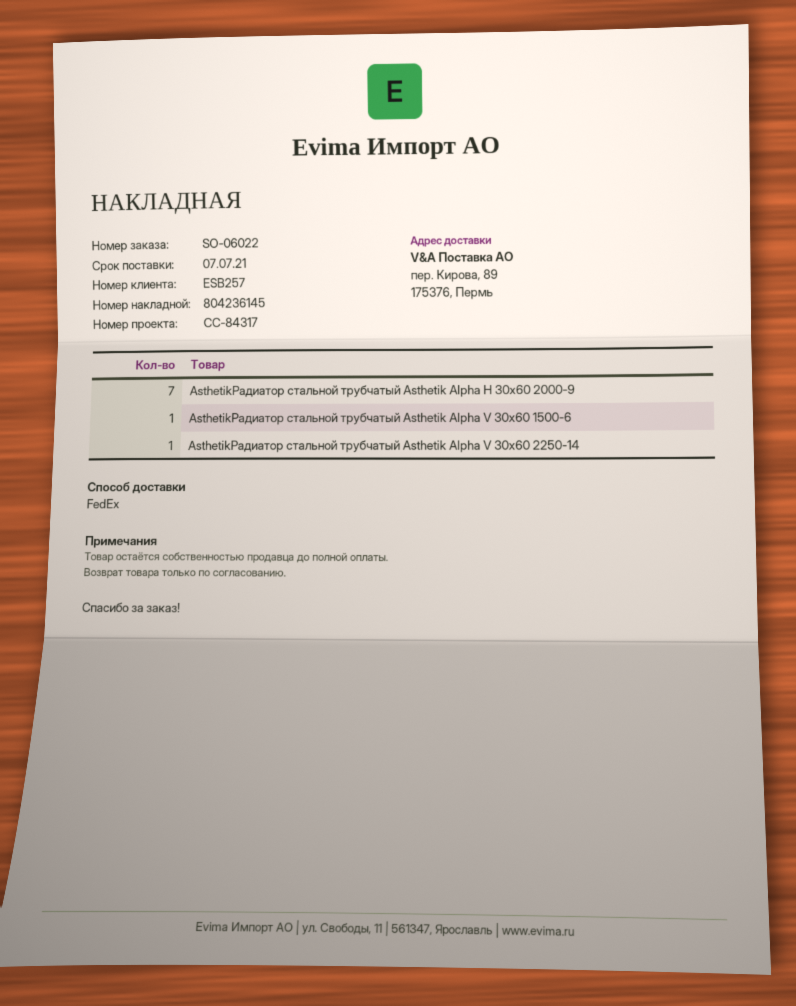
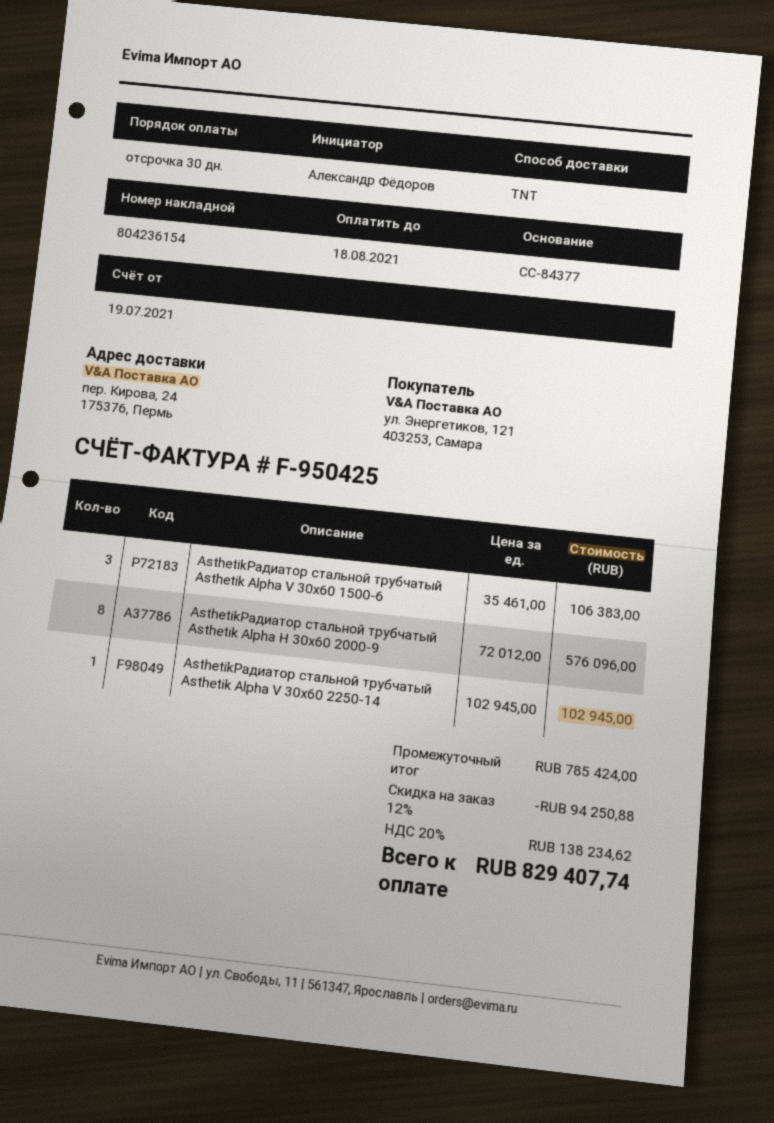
delivery note number: 804236145 -> 804236154
reference: CC-84317 -> CC-84377
shipping method: FedEx -> TNT
ship to: пер. Кирова, 89, 175376, Пермь -> пер. Кирова, 24, 175376, Пермь
AsthetikРадиатор стальной трубчатый Asthetik Alpha H 30x60 2000-9: 7 -> 8
AsthetikРадиатор стальной трубчатый Asthetik Alpha V 30x60 1500-6: 1 -> 3

